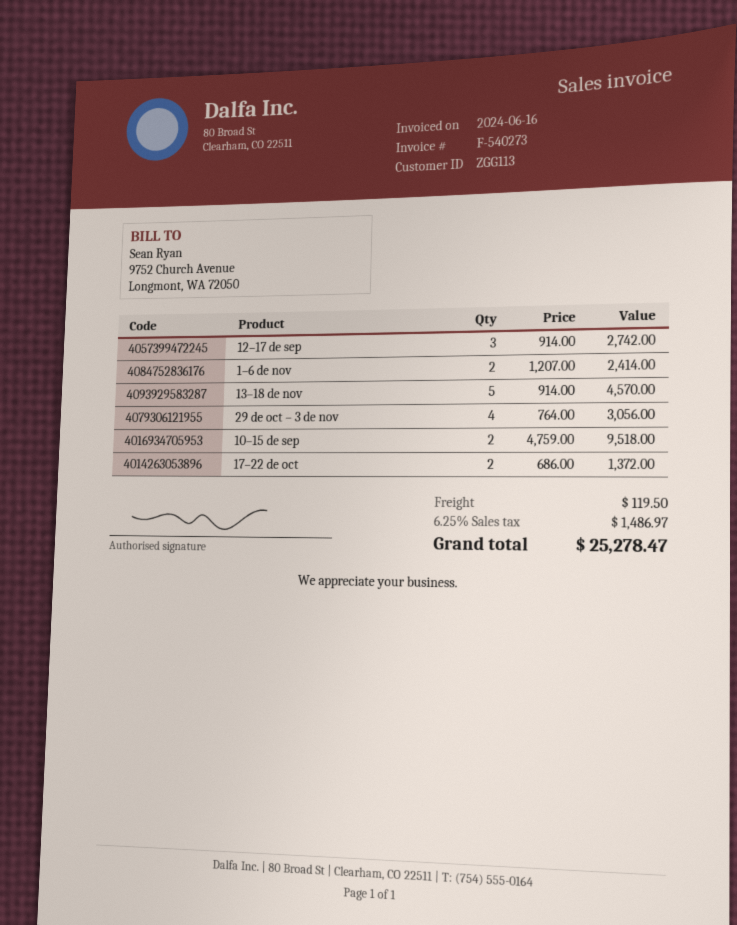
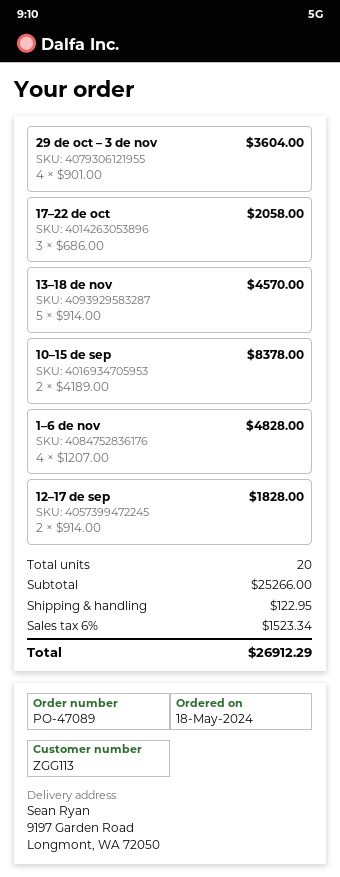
12–17 de sep: 3 x 914.00 = 2742.00 -> 2 x 914.00 = 1828.00
1–6 de nov: 2 x 1207.00 = 2414.00 -> 4 x 1207.00 = 4828.00
29 de oct – 3 de nov: 4 x 764.00 = 3056.00 -> 4 x 901.00 = 3604.00
10–15 de sep: 2 x 4759.00 = 9518.00 -> 2 x 4189.00 = 8378.00
17–22 de oct: 2 x 686.00 = 1372.00 -> 3 x 686.00 = 2058.00
shipping: 119.50 -> 122.95
tax: 6.25% = 1486.97 -> 6% = 1523.34
total: 25278.47 -> 26912.29

